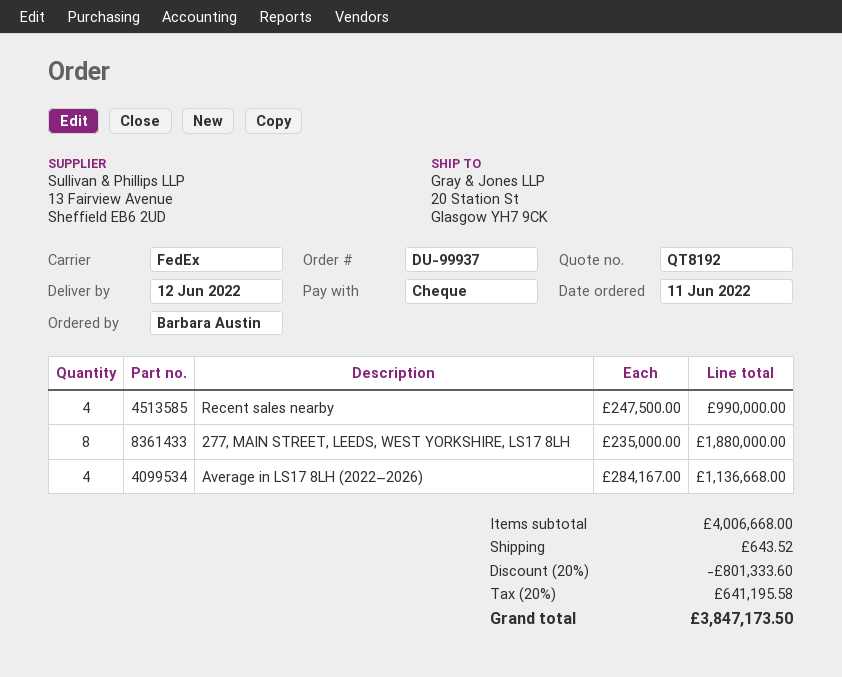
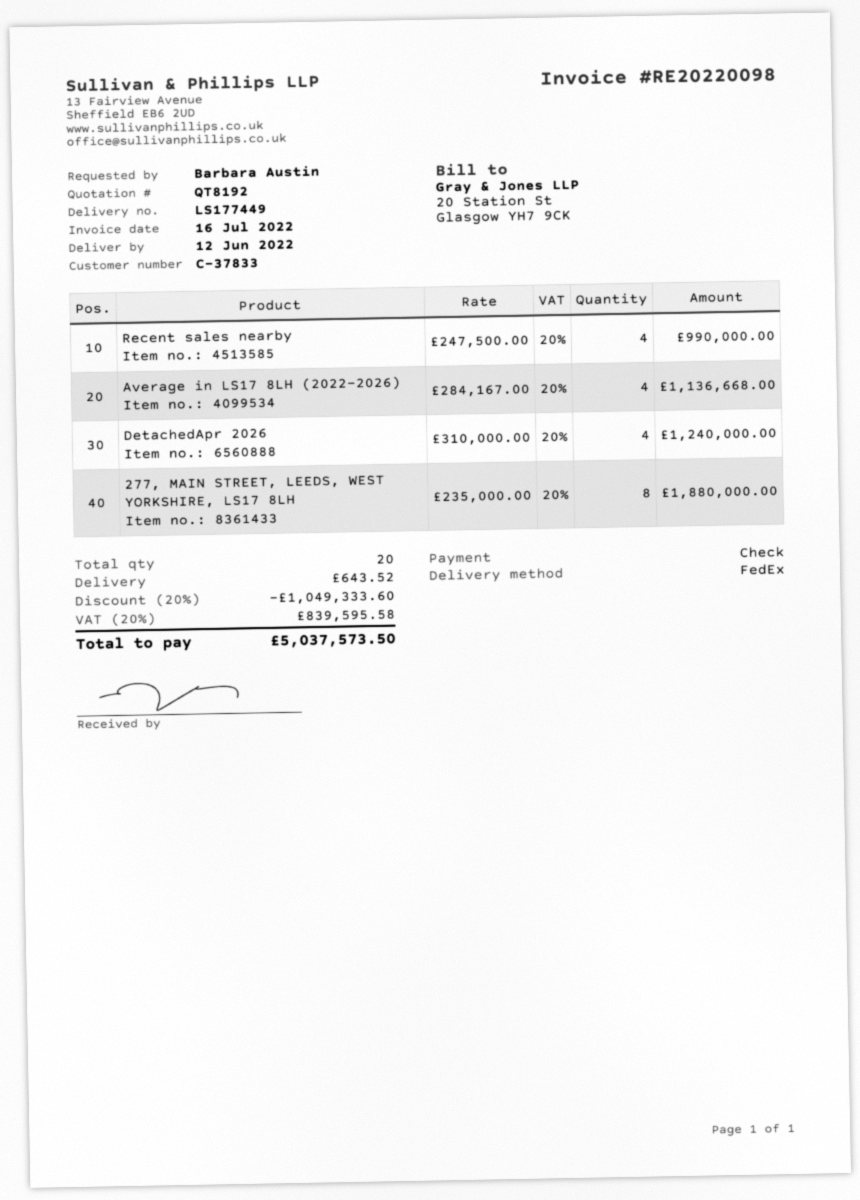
DetachedApr 2026: none -> 4 x 310000.00 = 1240000.00
discount: 20% = 801333.60 -> 20% = 1049333.60
tax: 20% = 641195.58 -> 20% = 839595.58
total: 3847173.50 -> 5037573.50

